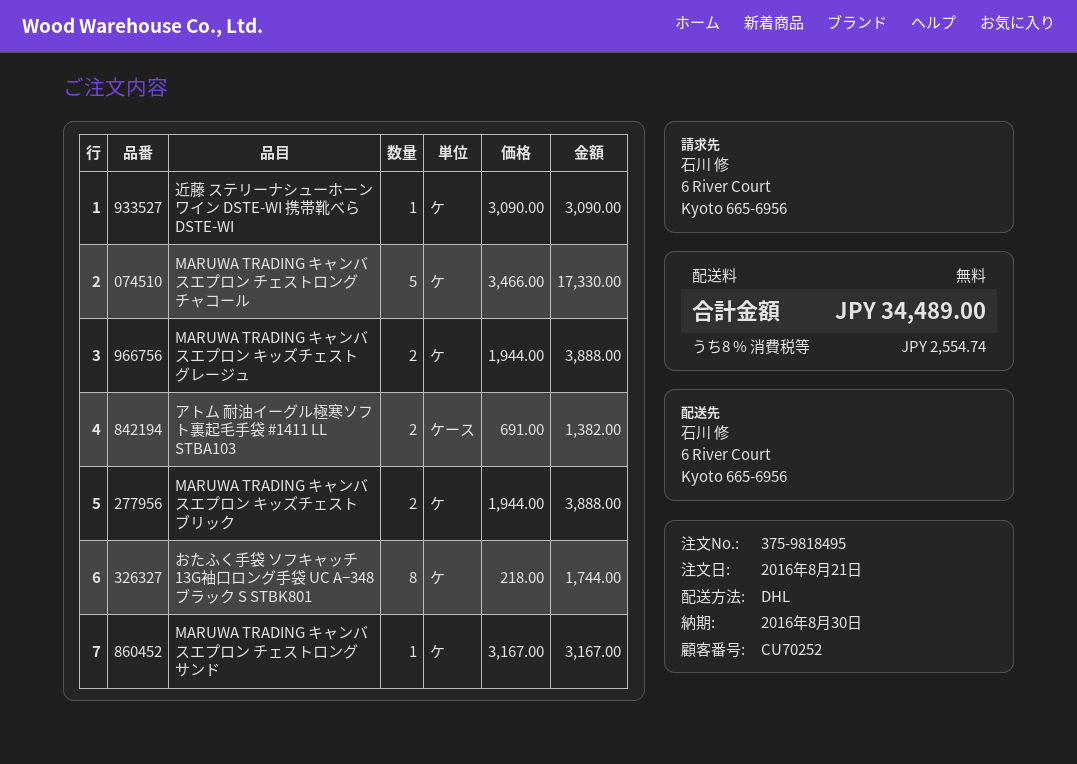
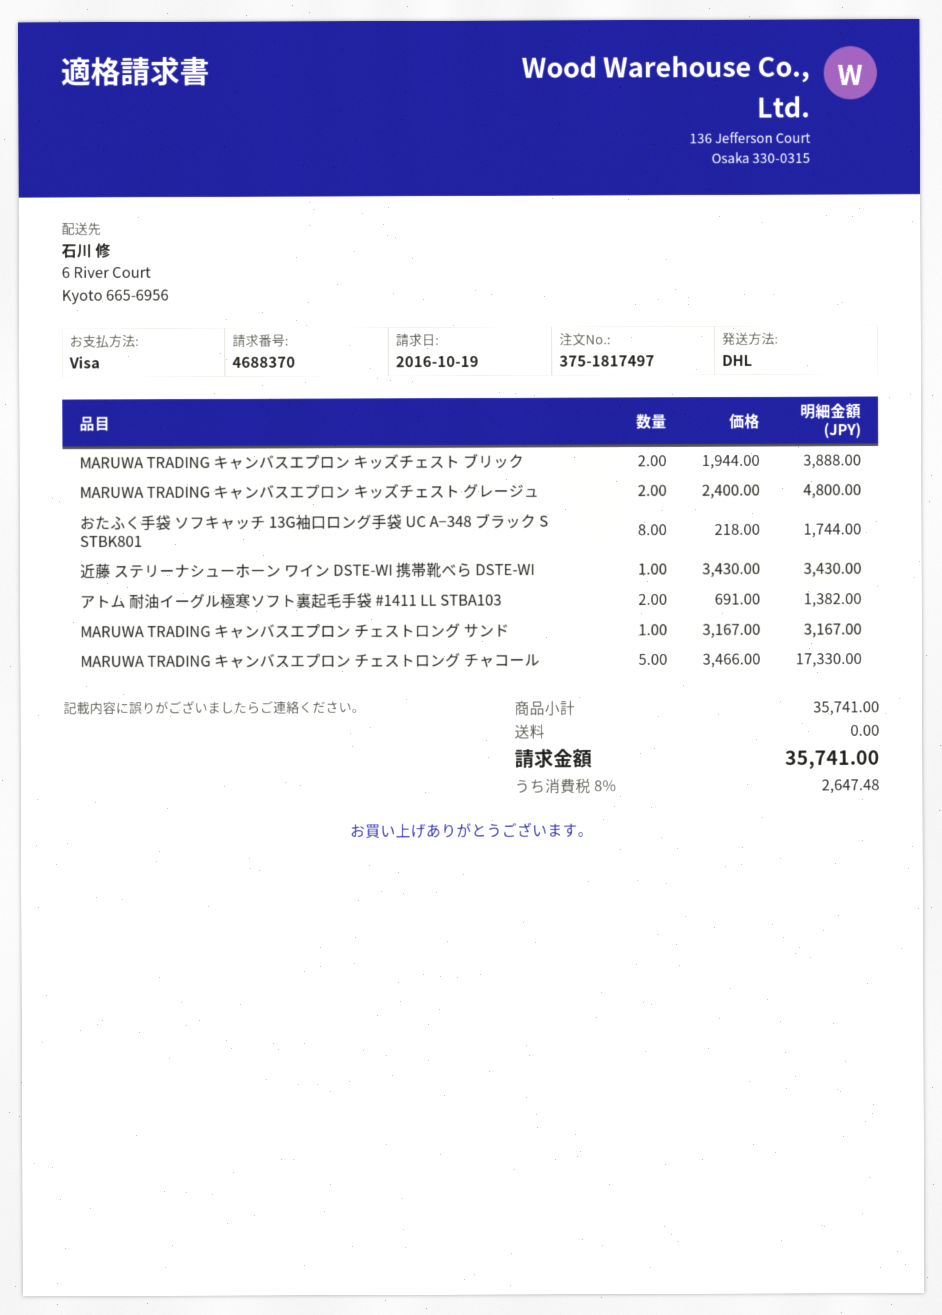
order number: 375-9818495 -> 375-1817497
近藤 ステリーナシューホーン ワイン DSTE-WI 携帯靴べら DSTE-WI: 1 x 3090.00 = 3090.00 -> 1 x 3430.00 = 3430.00
MARUWA TRADING キャンバスエプロン キッズチェスト グレージュ: 2 x 1944.00 = 3888.00 -> 2 x 2400.00 = 4800.00
tax: 8% = 2554.74 -> 8% = 2647.48
total: 34489.00 -> 35741.00

